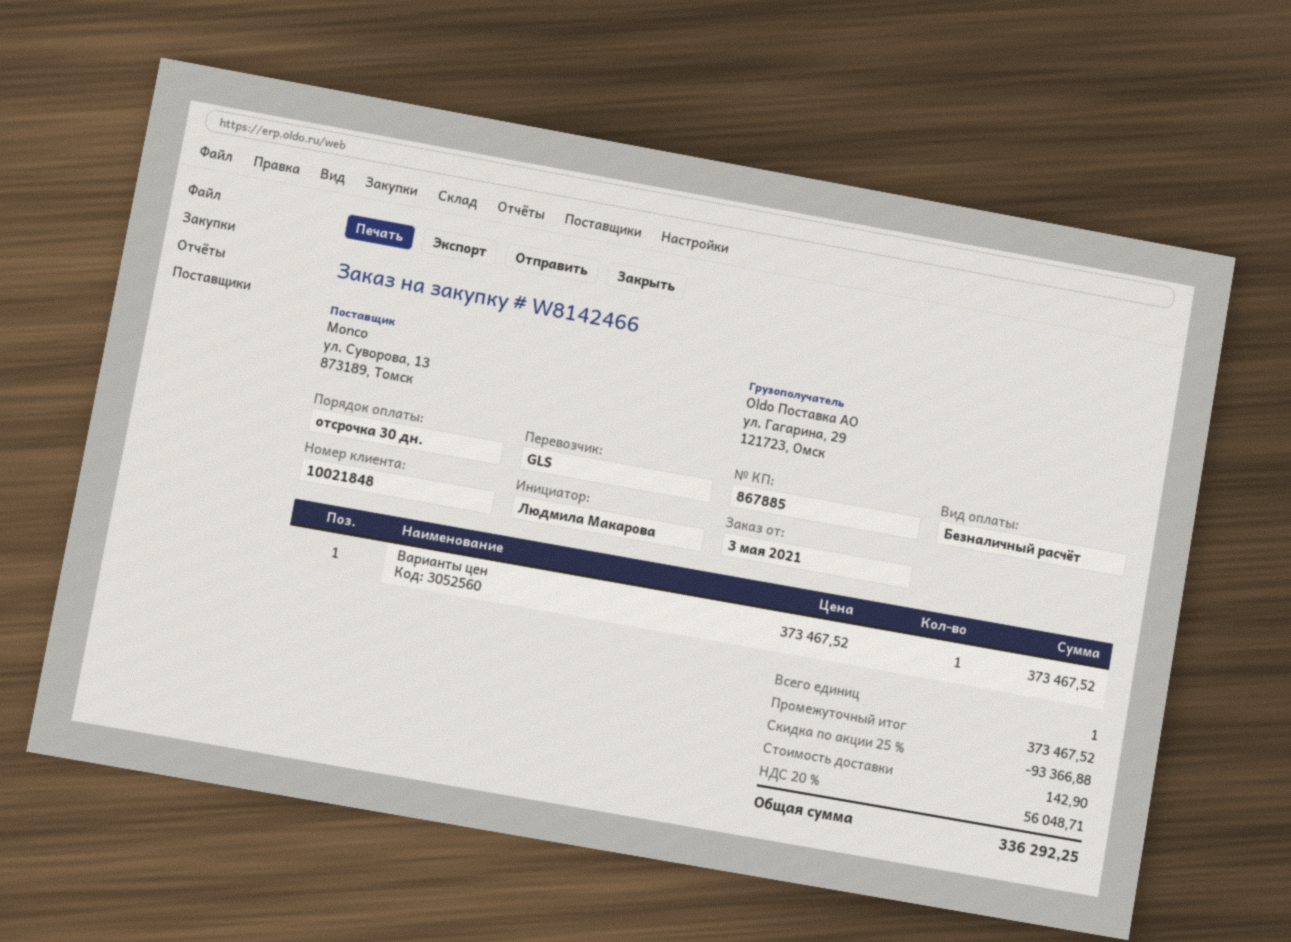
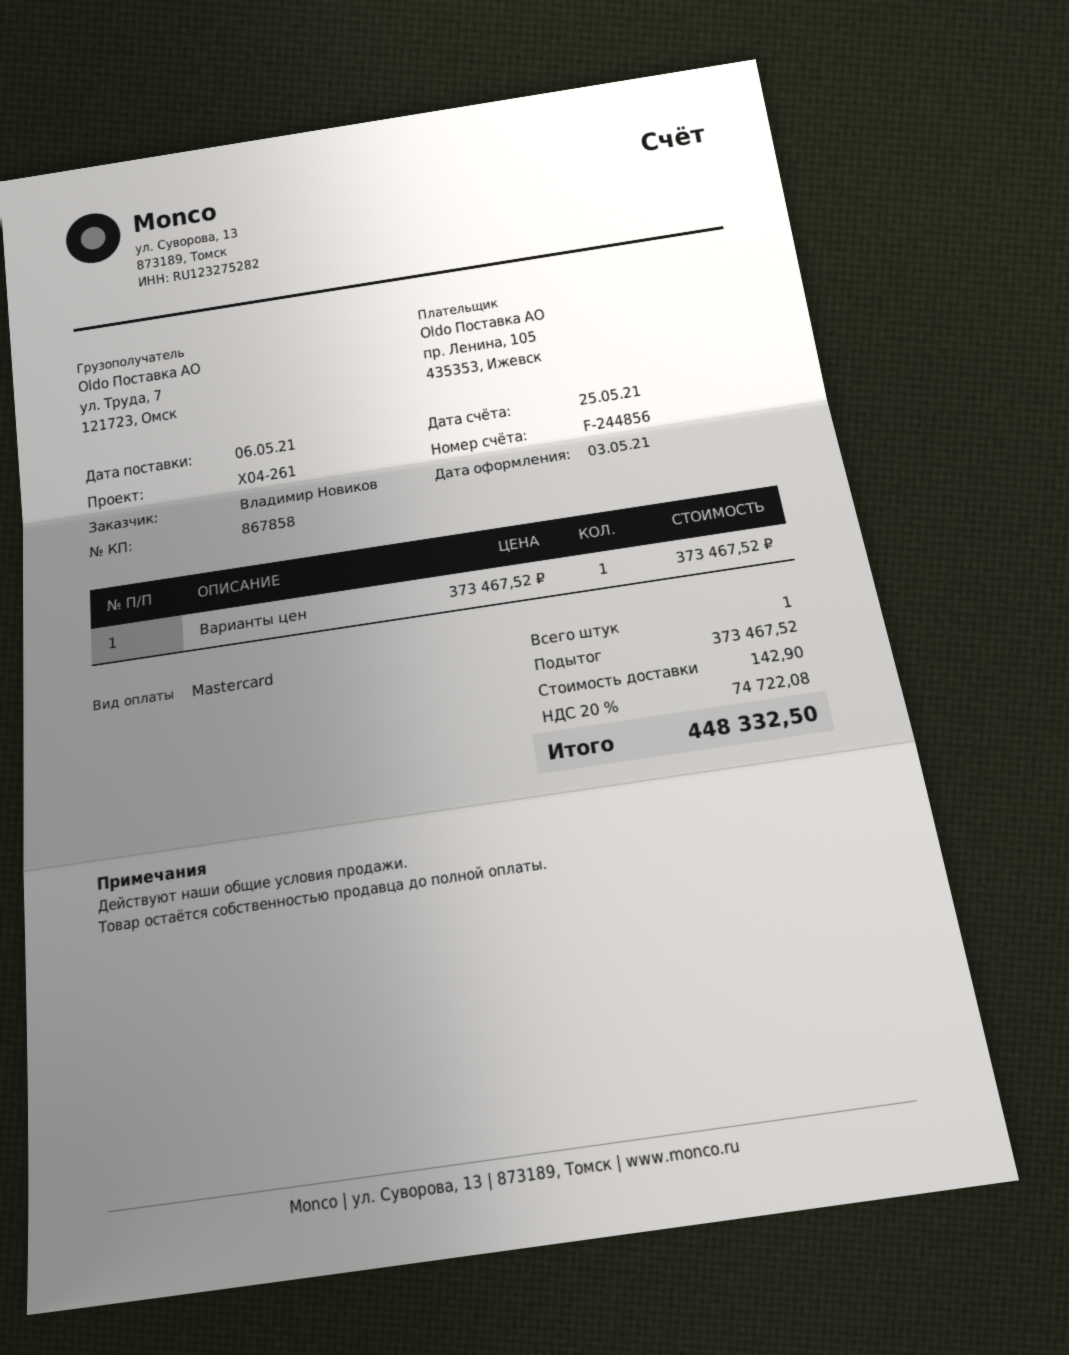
quote number: 867885 -> 867858
ordered by: Людмила Макарова -> Владимир Новиков
payment method: bank transfer -> Mastercard
ship to: ул. Гагарина, 29, 121723, Омск -> ул. Труда, 7, 121723, Омск
discount: 25% = 93366.88 -> none
tax: 20% = 56048.71 -> 20% = 74722.08
total: 336292.25 -> 448332.50

